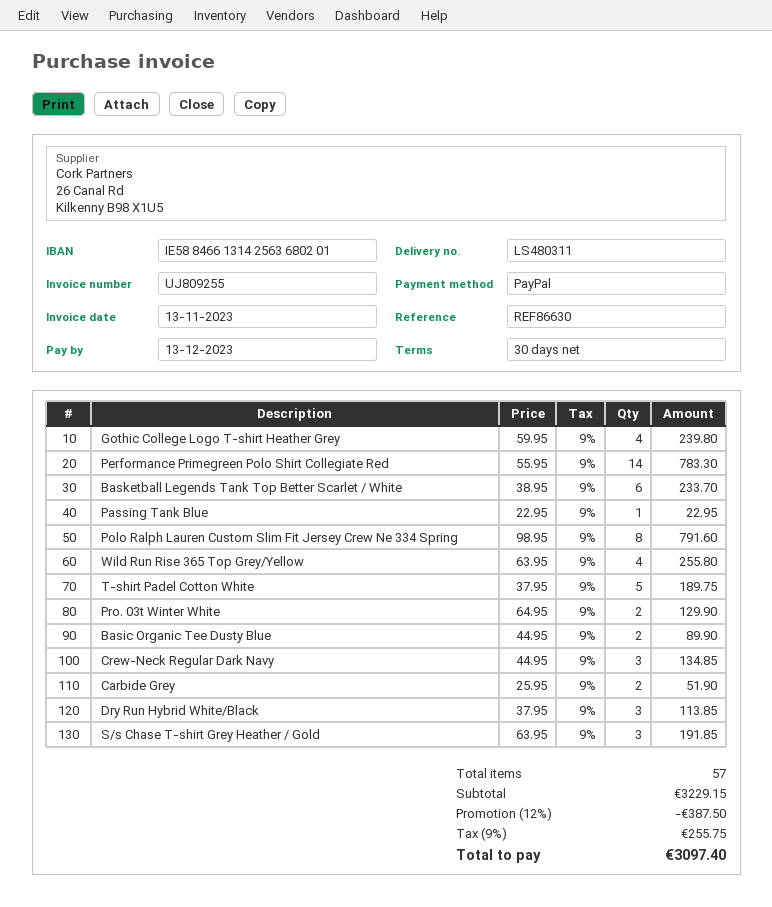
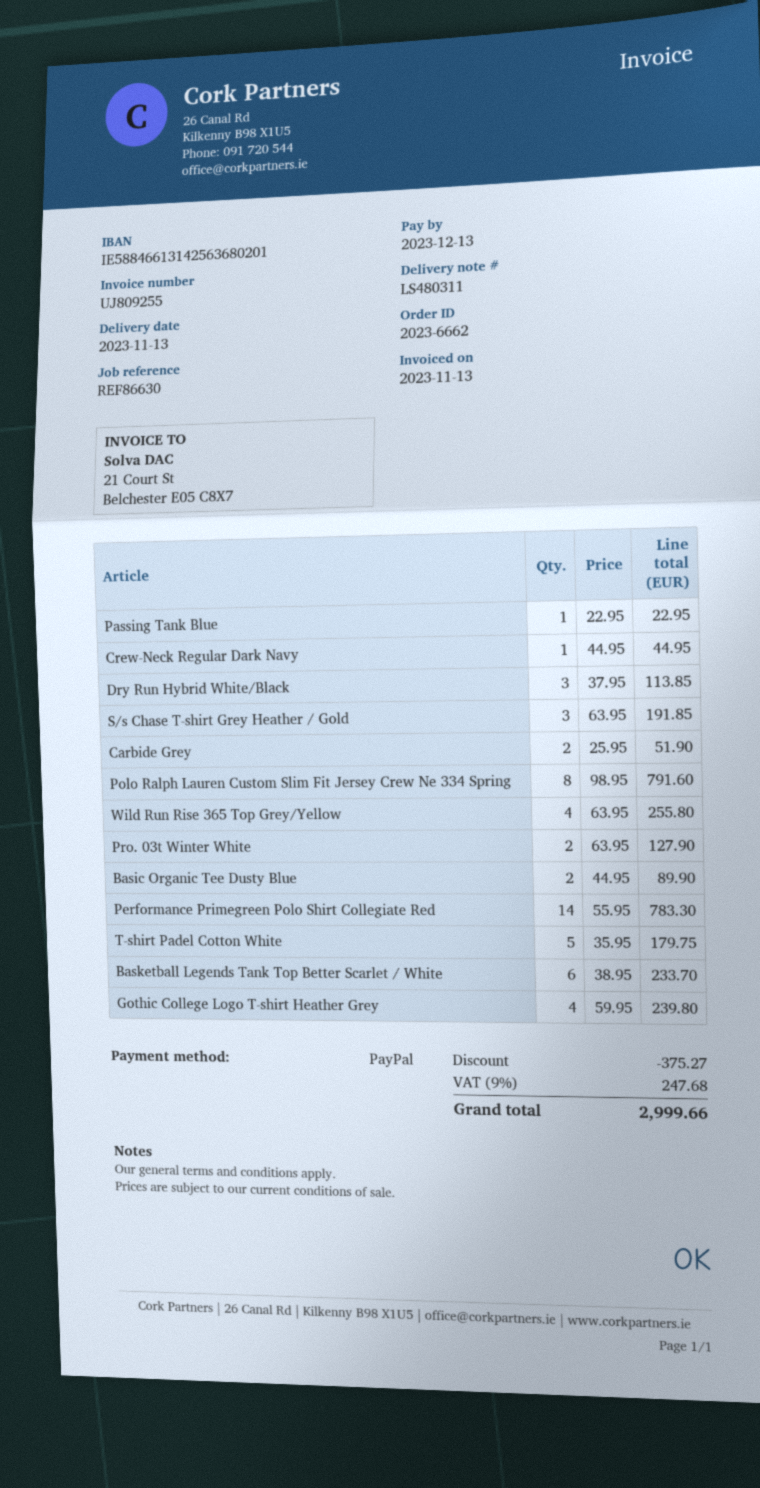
T-shirt Padel Cotton White: 5 x 37.95 = 189.75 -> 5 x 35.95 = 179.75
Pro. 03t Winter White: 2 x 64.95 = 129.90 -> 2 x 63.95 = 127.90
Crew-Neck Regular Dark Navy: 3 x 44.95 = 134.85 -> 1 x 44.95 = 44.95
discount: 387.50 -> 375.27
tax: 9% = 255.75 -> 9% = 247.68
total: 3097.40 -> 2999.66

